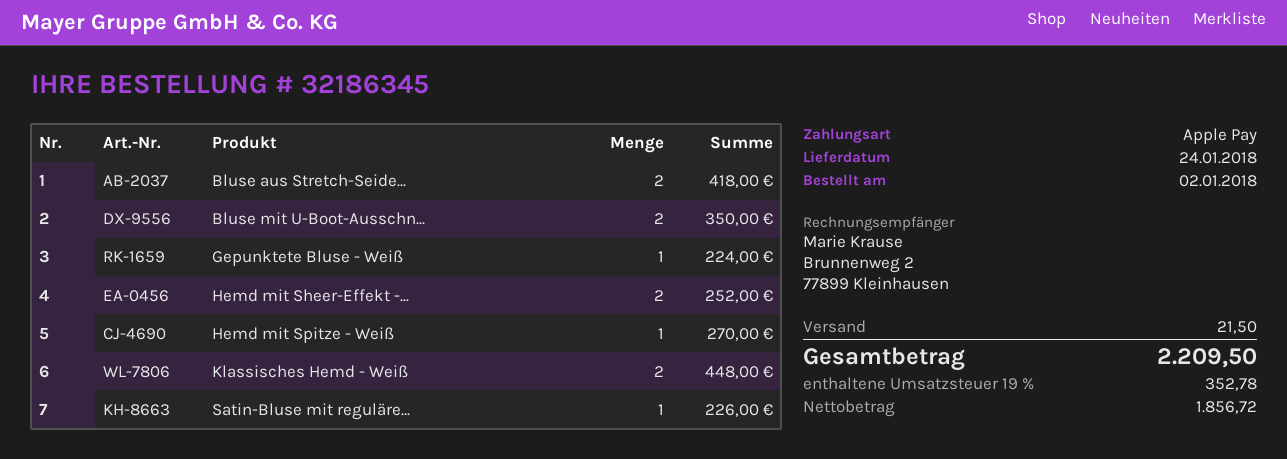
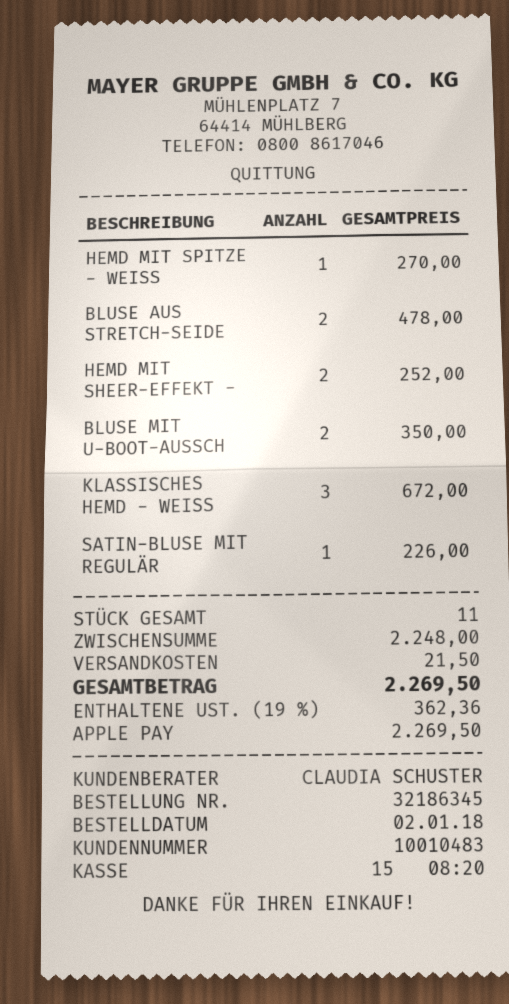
Bluse aus Stretch-Seide...: 2 for 418.00 -> 2 for 478.00
Gepunktete Bluse - Weiß: 1 for 224.00 -> none
Klassisches Hemd - Weiß: 2 for 448.00 -> 3 for 672.00
tax: 19% = 352.78 -> 19% = 362.36
total: 2209.50 -> 2269.50

